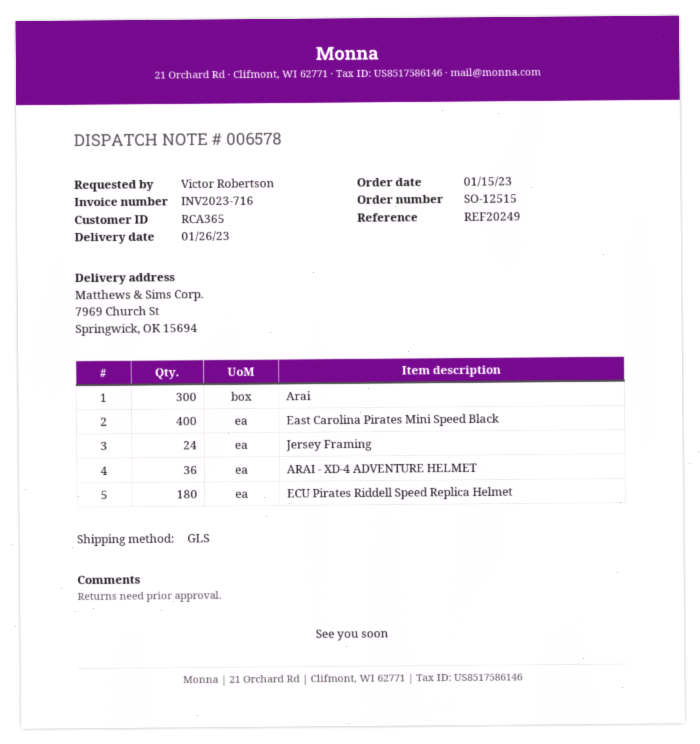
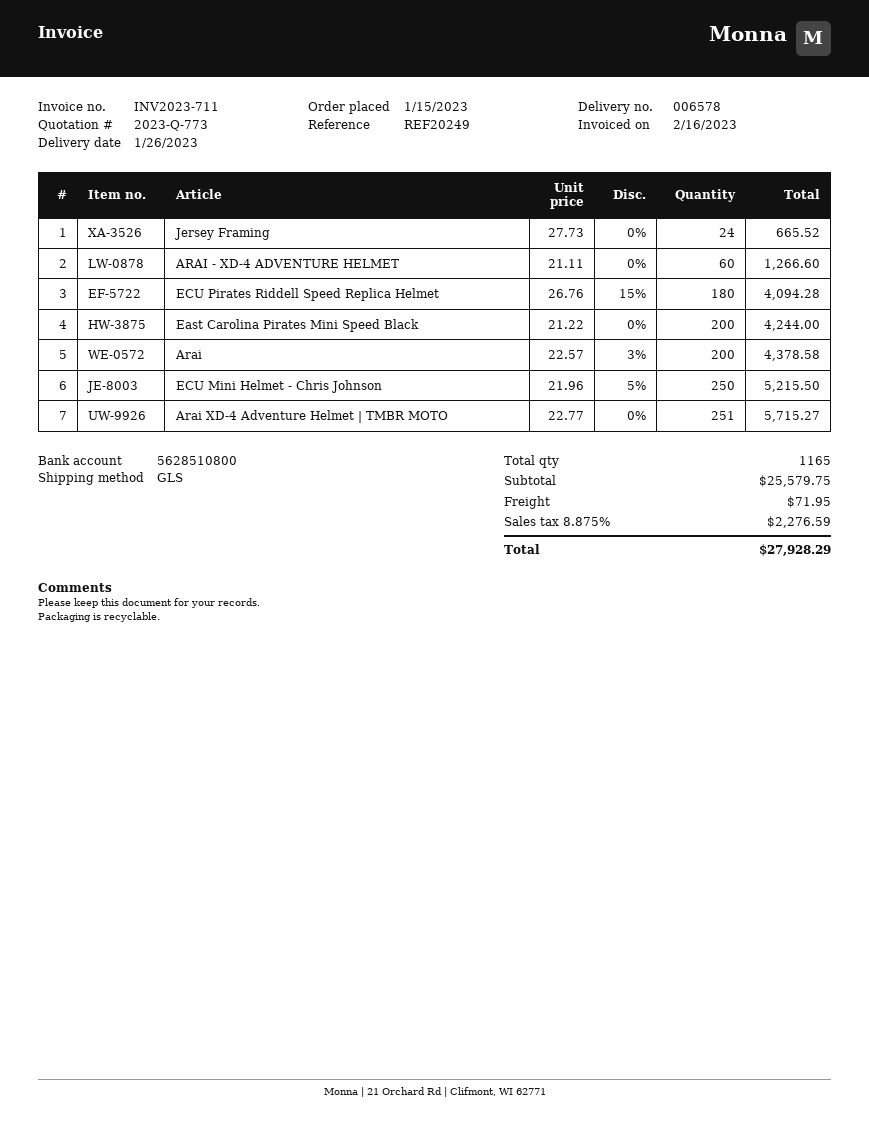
invoice number: INV2023-716 -> INV2023-711
Arai: 300 -> 200
East Carolina Pirates Mini Speed Black: 400 -> 200
ARAI - XD-4 ADVENTURE HELMET: 36 -> 60
ECU Mini Helmet - Chris Johnson: none -> 250
Arai XD-4 Adventure Helmet | TMBR MOTO: none -> 251

